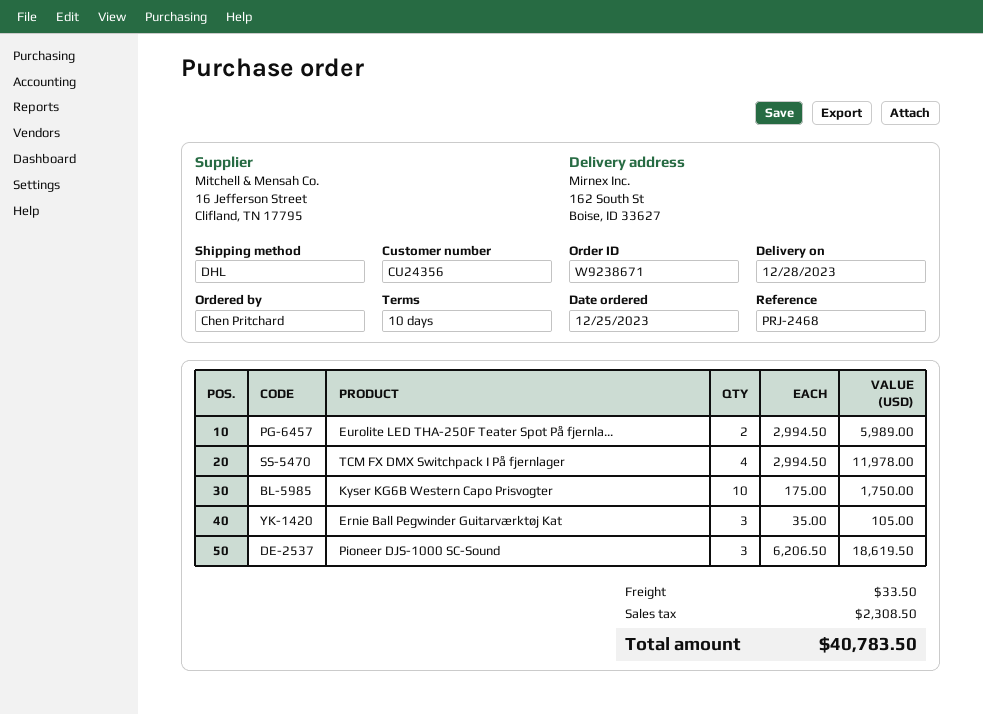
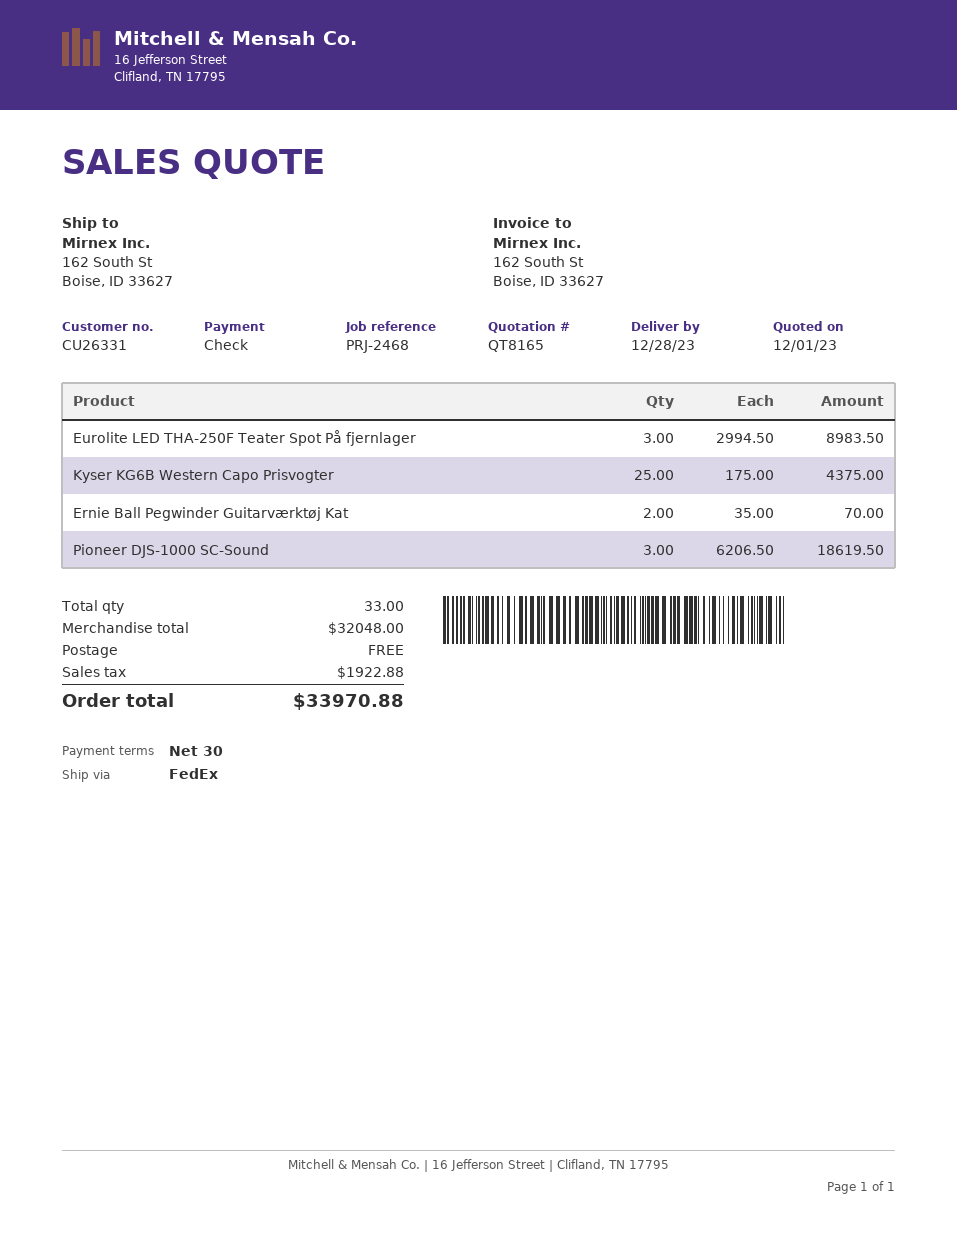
payment terms: 10 days -> 30 days
customer number: CU24356 -> CU26331
shipping method: DHL -> FedEx
Eurolite LED THA-250F Teater Spot På fjernla...: 2 x 2994.50 = 5989.00 -> 3 x 2994.50 = 8983.50
TCM FX DMX Switchpack I På fjernlager: 4 x 2994.50 = 11978.00 -> none
Kyser KG6B Western Capo Prisvogter: 10 x 175.00 = 1750.00 -> 25 x 175.00 = 4375.00
Ernie Ball Pegwinder Guitarværktøj Kat: 3 x 35.00 = 105.00 -> 2 x 35.00 = 70.00
shipping: 33.50 -> 0.00
tax: 2308.50 -> 1922.88
total: 40783.50 -> 33970.88

